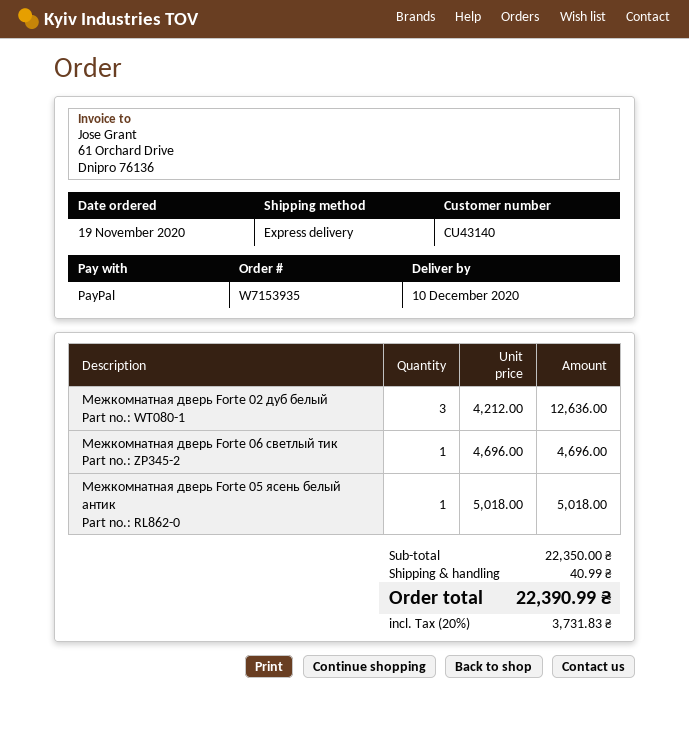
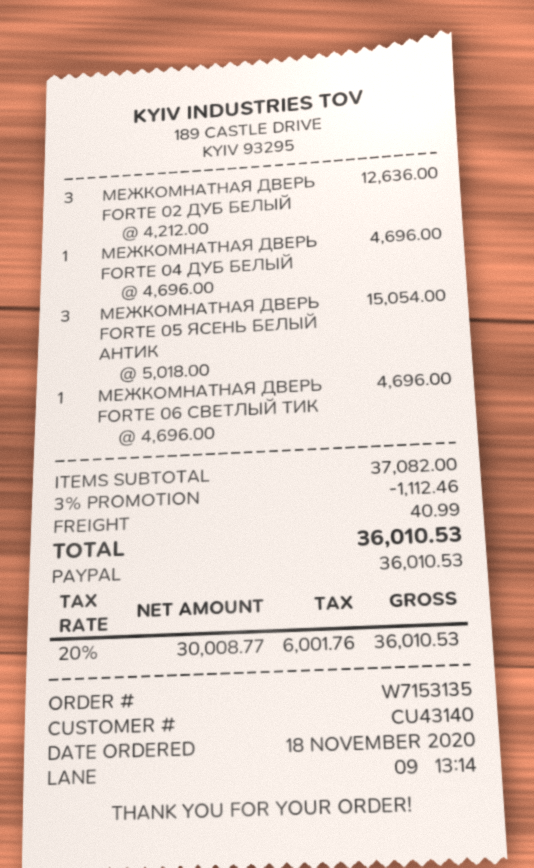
order number: W7153935 -> W7153135
order date: 2020-11-19 -> 2020-11-18
Межкомнатная дверь Forte 05 ясень белый антик: 1 x 5018.00 = 5018.00 -> 3 x 5018.00 = 15054.00
МЕЖКОМНАТНАЯ ДВЕРЬ FORTE 04 ДУБ БЕЛЫЙ: none -> 1 x 4696.00 = 4696.00
subtotal: 22350.00 -> 37082.00
discount: none -> 3% = 1112.46
tax: 20% = 3731.83 -> 20% = 6001.76
total: 22390.99 -> 36010.53

